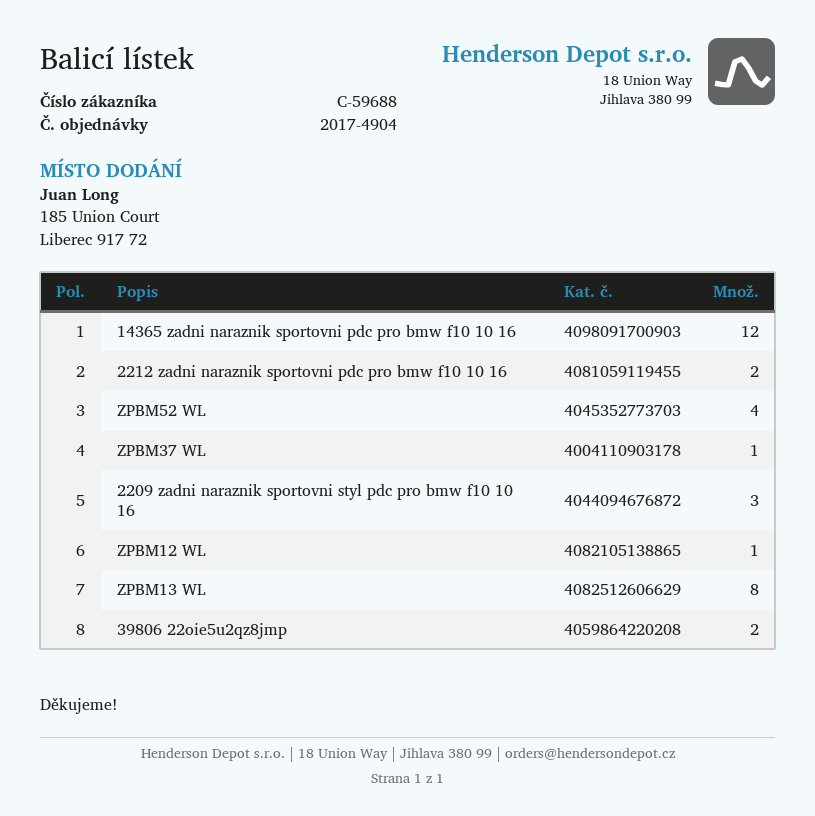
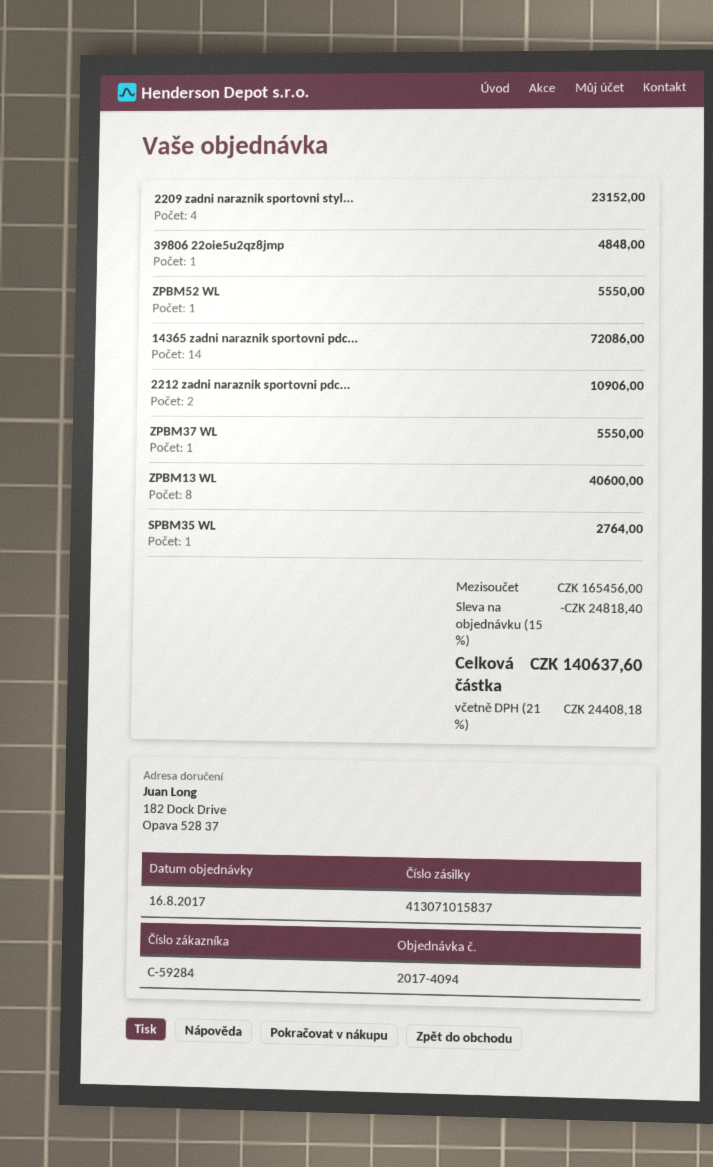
order number: 2017-4904 -> 2017-4094
customer number: C-59688 -> C-59284
ship to: 185 Union Court, Liberec 917 72 -> 182 Dock Drive, Opava 528 37
14365 zadni naraznik sportovni pdc pro bmw f10 10 16: 12 -> 14
ZPBM52 WL: 4 -> 1
2209 zadni naraznik sportovni styl pdc pro bmw f10 10 16: 3 -> 4
ZPBM12 WL: 1 -> none
39806 22oie5u2qz8jmp: 2 -> 1
SPBM35 WL: none -> 1

